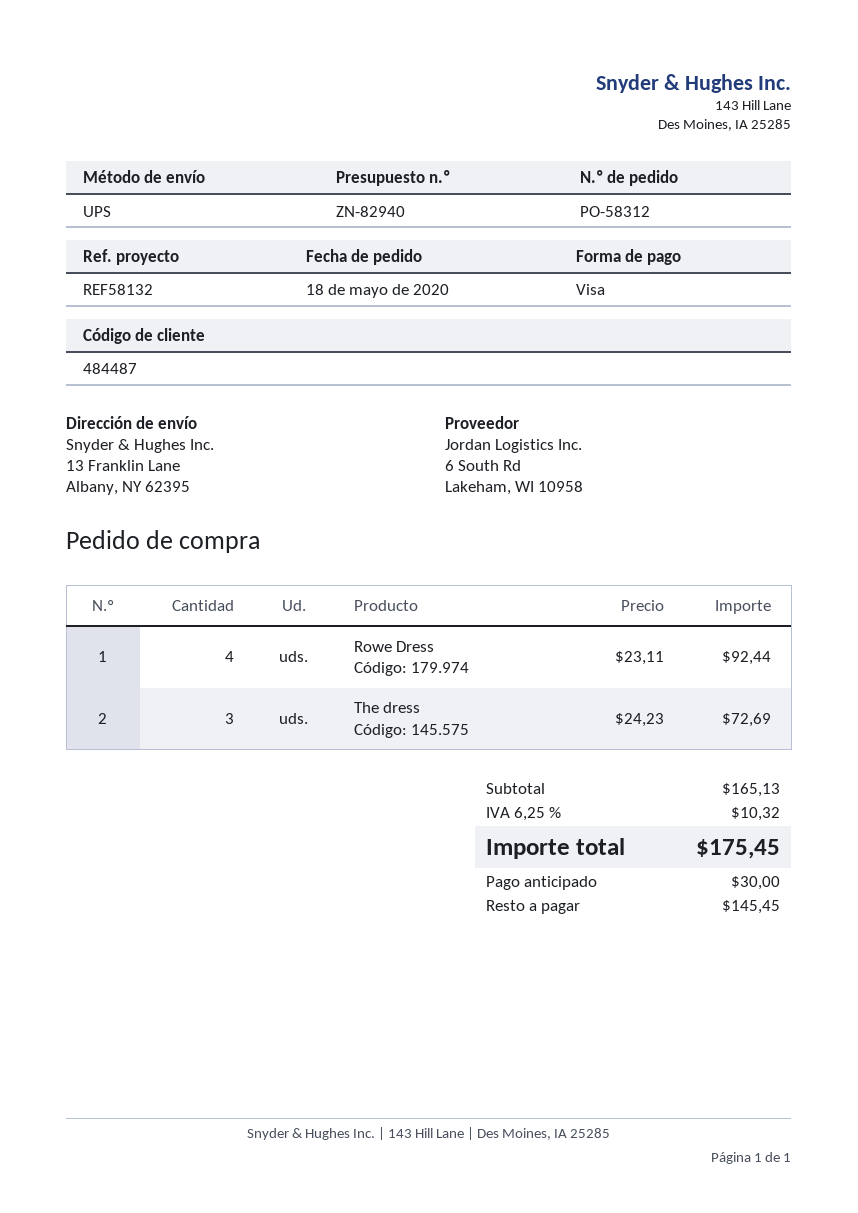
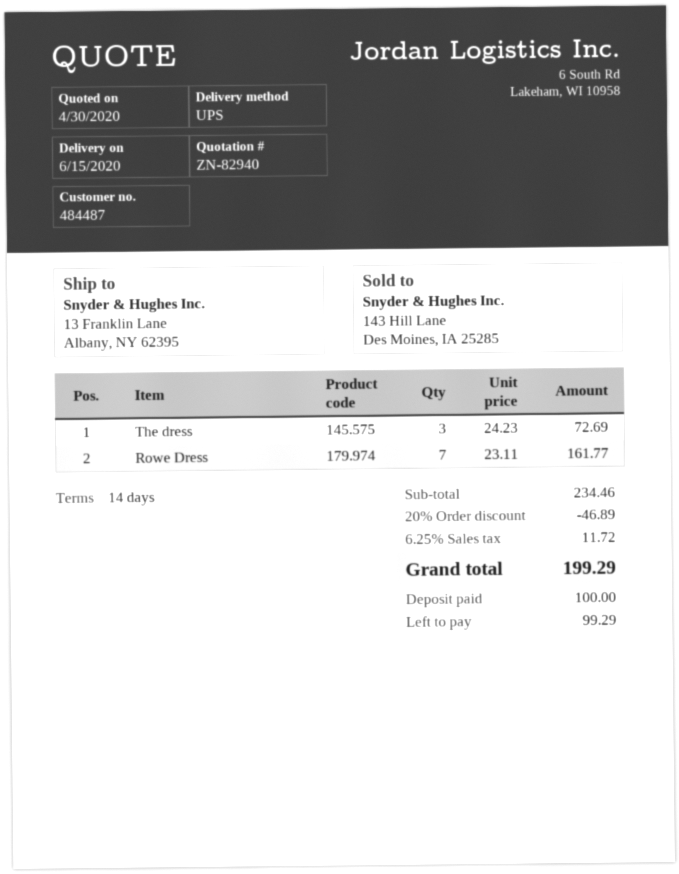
Rowe Dress: 4 x 23.11 = 92.44 -> 7 x 23.11 = 161.77
subtotal: 165.13 -> 234.46
discount: none -> 20% = 46.89
tax: 6.25% = 10.32 -> 6.25% = 11.72
total: 175.45 -> 199.29
deposit: 30.00 -> 100.00
balance: 145.45 -> 99.29

